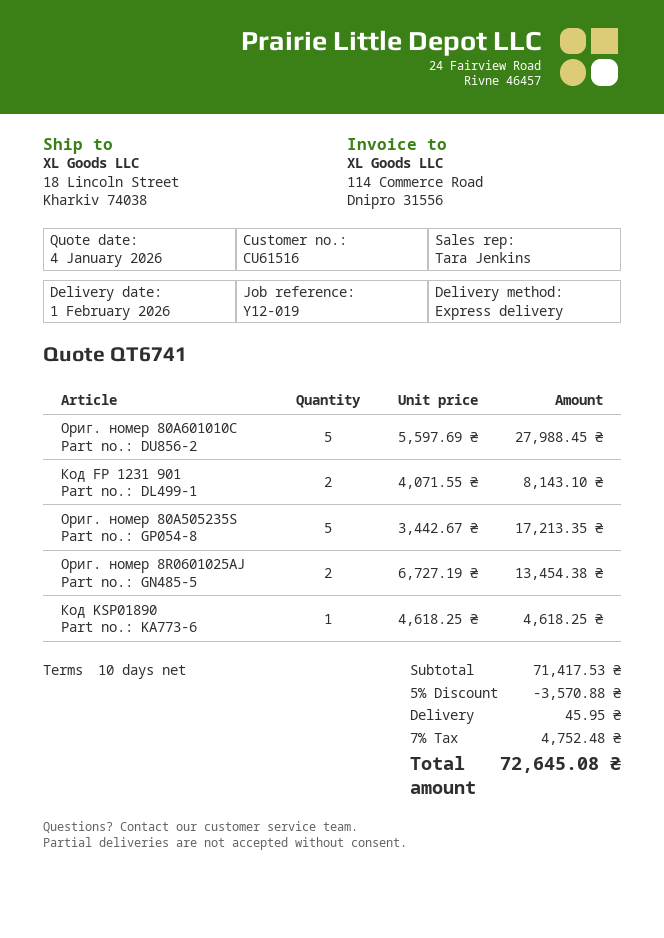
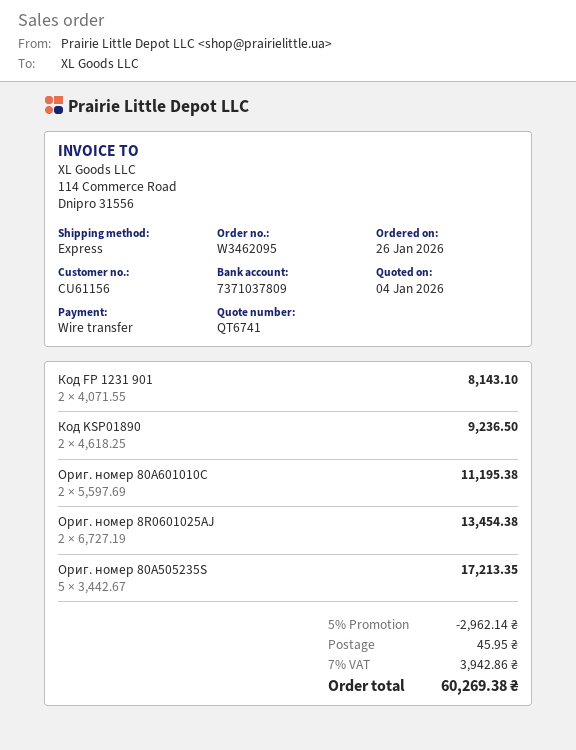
customer number: CU61516 -> CU61156
Ориг. номер 80A601010C: 5 x 5597.69 = 27988.45 -> 2 x 5597.69 = 11195.38
Код KSP01890: 1 x 4618.25 = 4618.25 -> 2 x 4618.25 = 9236.50
discount: 5% = 3570.88 -> 5% = 2962.14
tax: 7% = 4752.48 -> 7% = 3942.86
total: 72645.08 -> 60269.38

